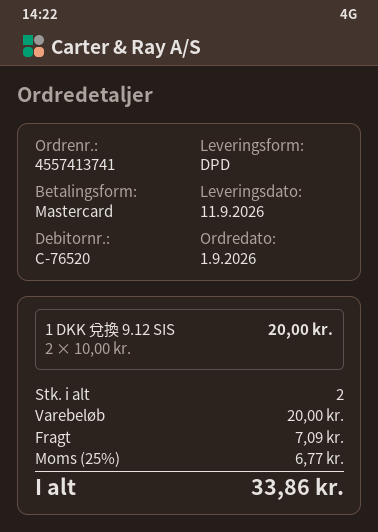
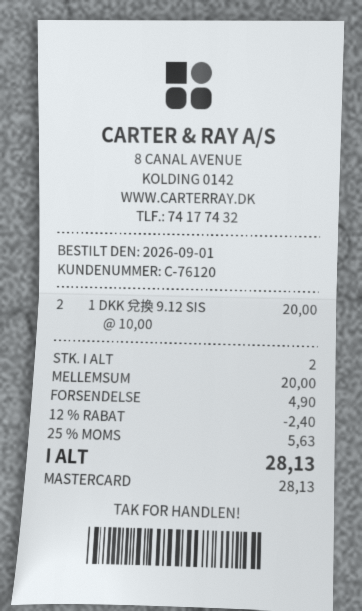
customer number: C-76520 -> C-76120
discount: none -> 12% = 2.40
shipping: 7.09 -> 4.90
tax: 25% = 6.77 -> 25% = 5.63
total: 33.86 -> 28.13

